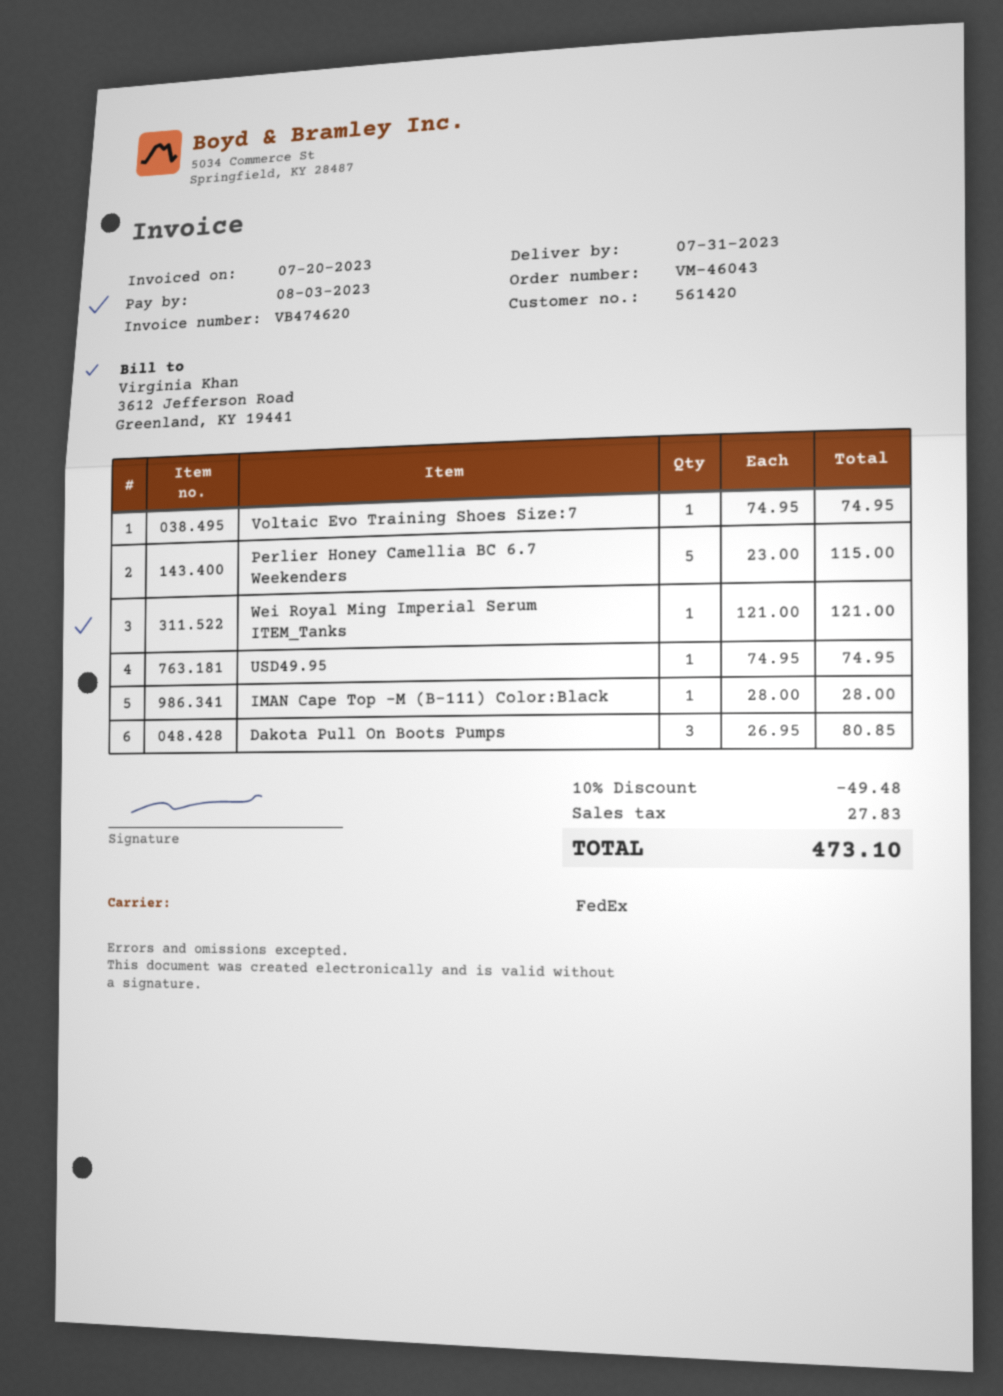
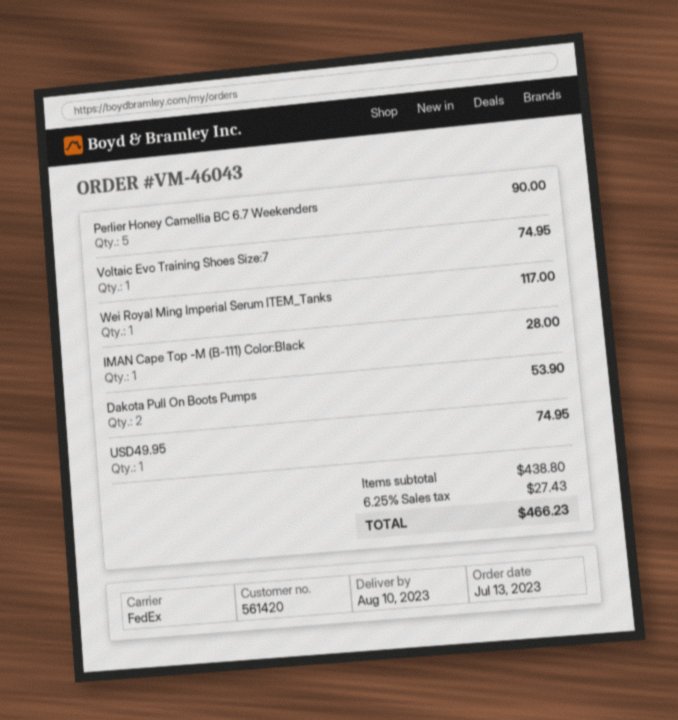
delivery date: 2023-07-31 -> 2023-08-10
Perlier Honey Camellia BC 6.7 Weekenders: 5 for 115.00 -> 5 for 90.00
Wei Royal Ming Imperial Serum ITEM_Tanks: 1 for 121.00 -> 1 for 117.00
Dakota Pull On Boots Pumps: 3 for 80.85 -> 2 for 53.90
discount: 10% = 49.48 -> none
tax: 27.83 -> 27.43
total: 473.10 -> 466.23

